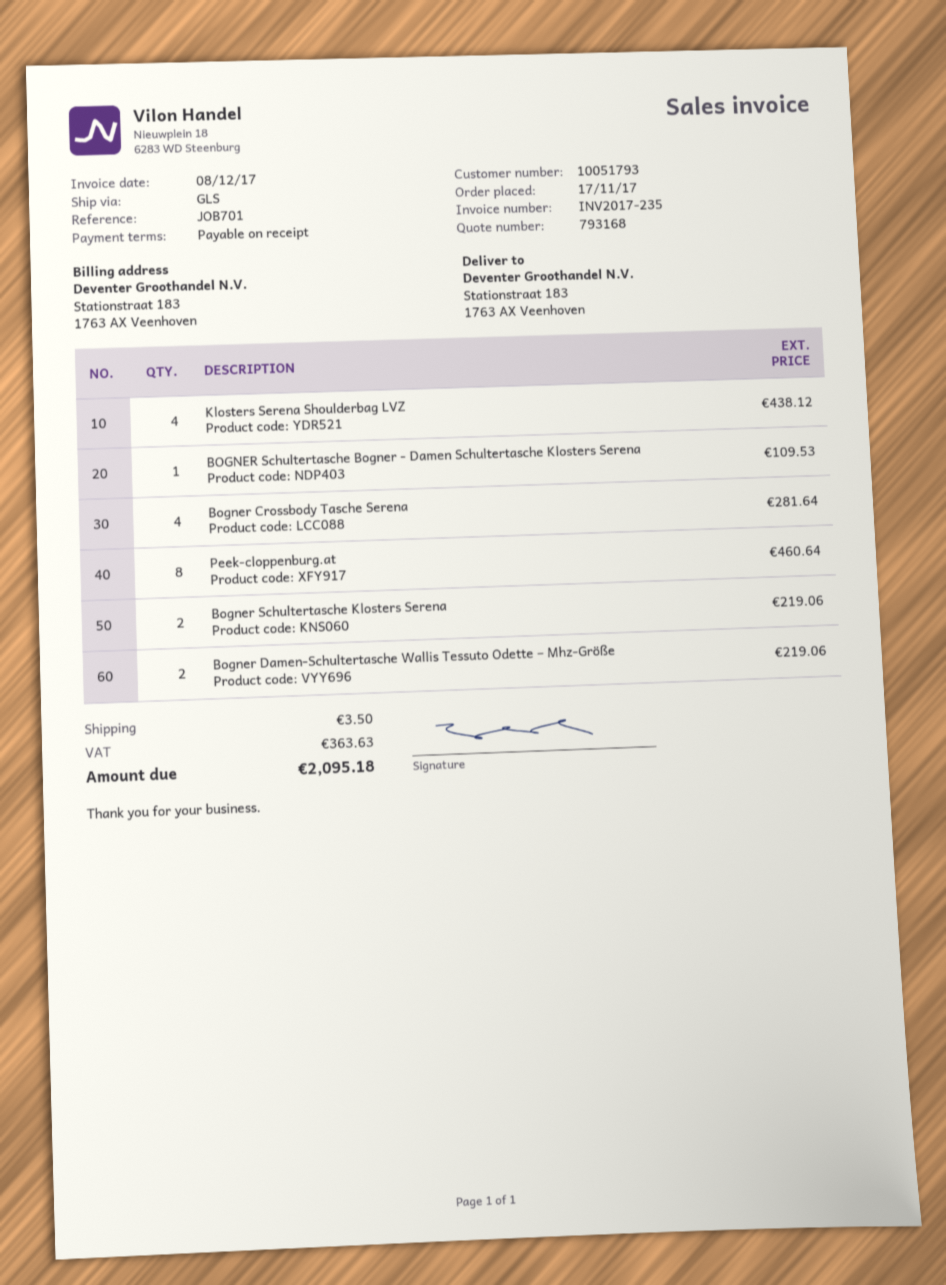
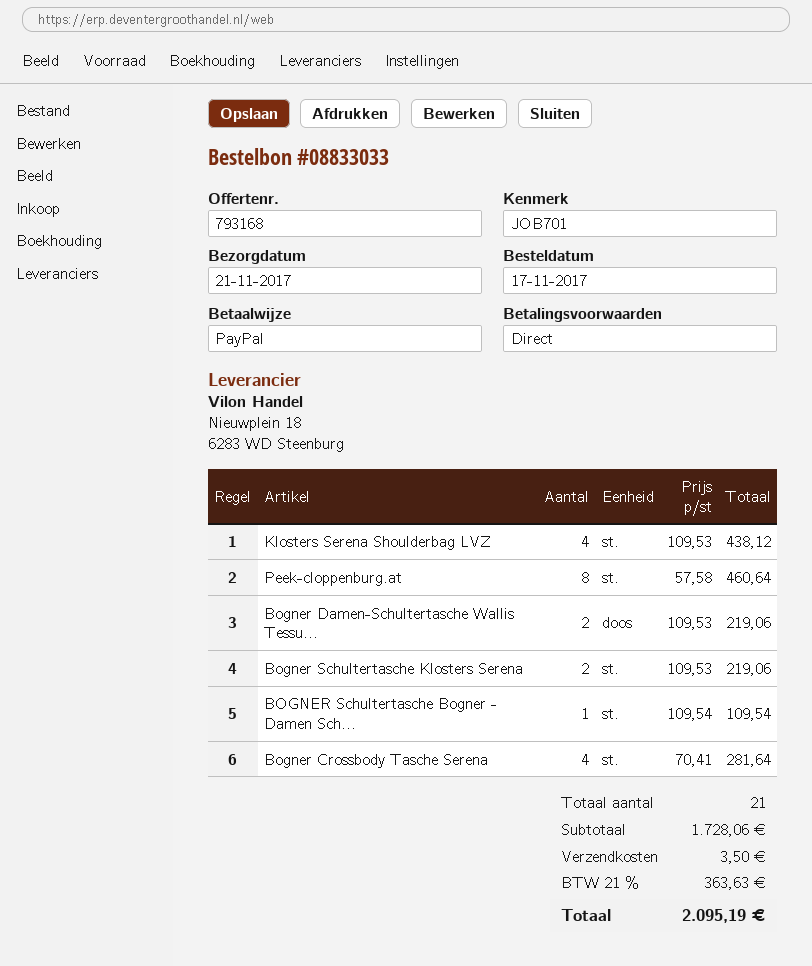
BOGNER Schultertasche Bogner - Damen Schultertasche Klosters Serena: 1 for 109.53 -> 1 for 109.54
total: 2095.18 -> 2095.19

